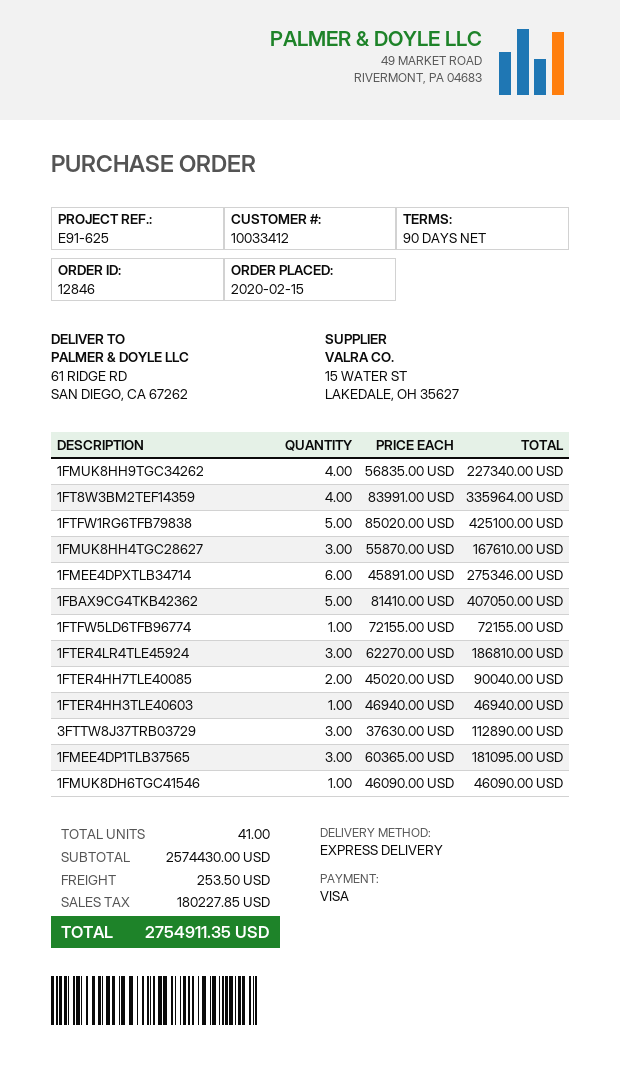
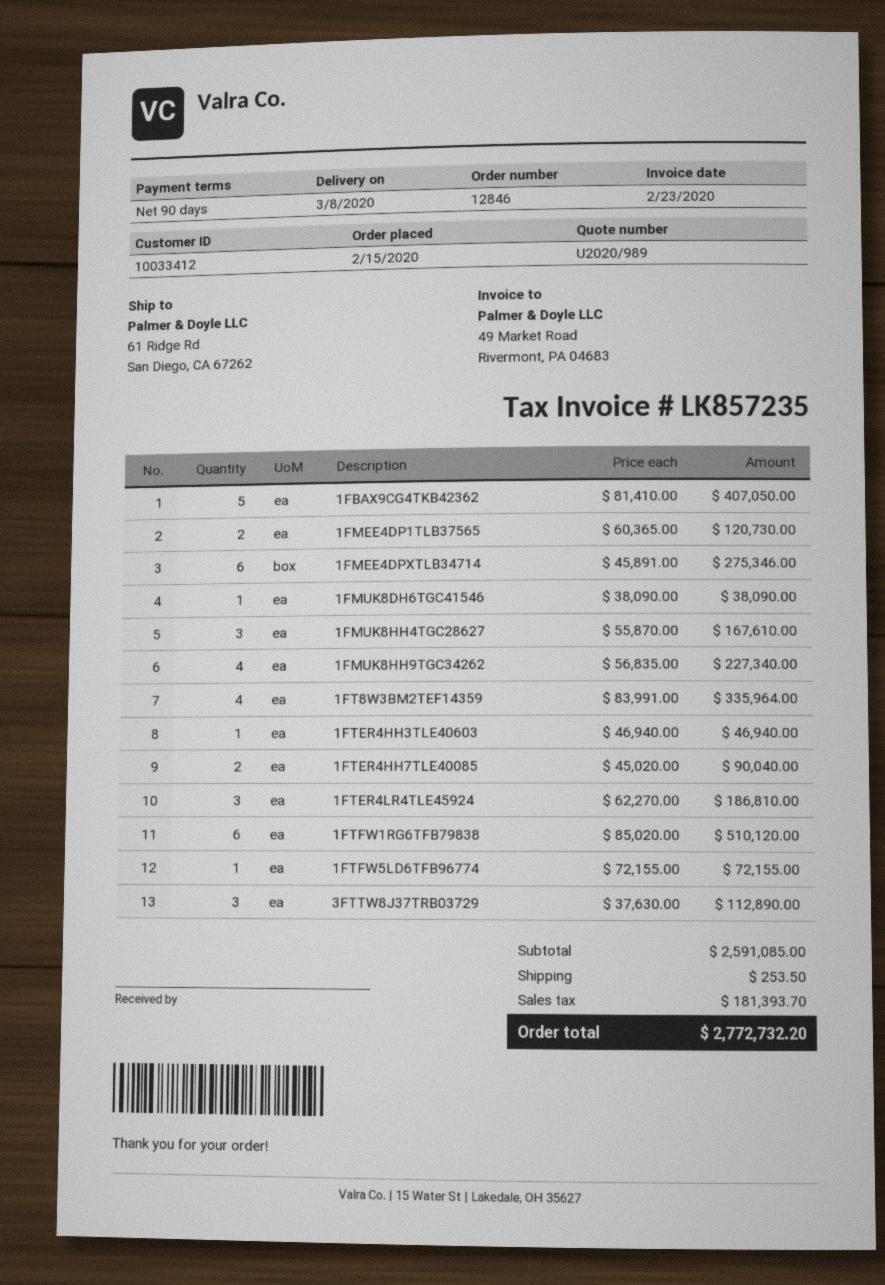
1FTFW1RG6TFB79838: 5 x 85020.00 = 425100.00 -> 6 x 85020.00 = 510120.00
1FMEE4DP1TLB37565: 3 x 60365.00 = 181095.00 -> 2 x 60365.00 = 120730.00
1FMUK8DH6TGC41546: 1 x 46090.00 = 46090.00 -> 1 x 38090.00 = 38090.00
subtotal: 2574430.00 -> 2591085.00
tax: 180227.85 -> 181393.70
total: 2754911.35 -> 2772732.20

